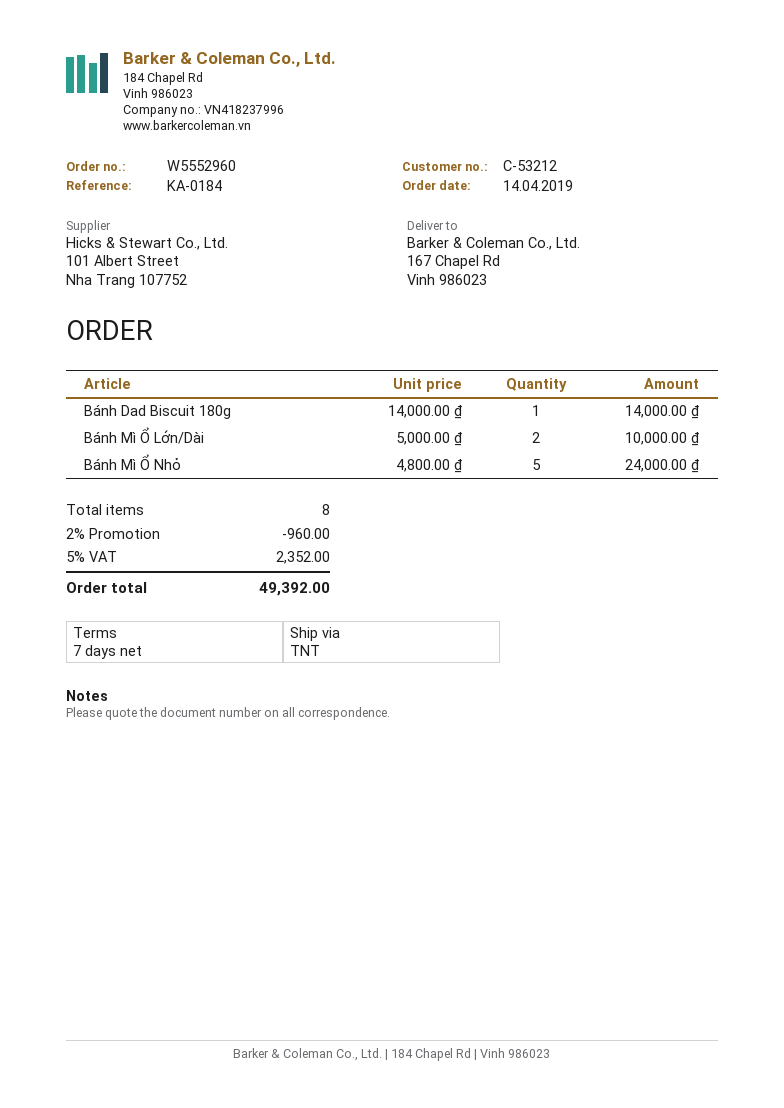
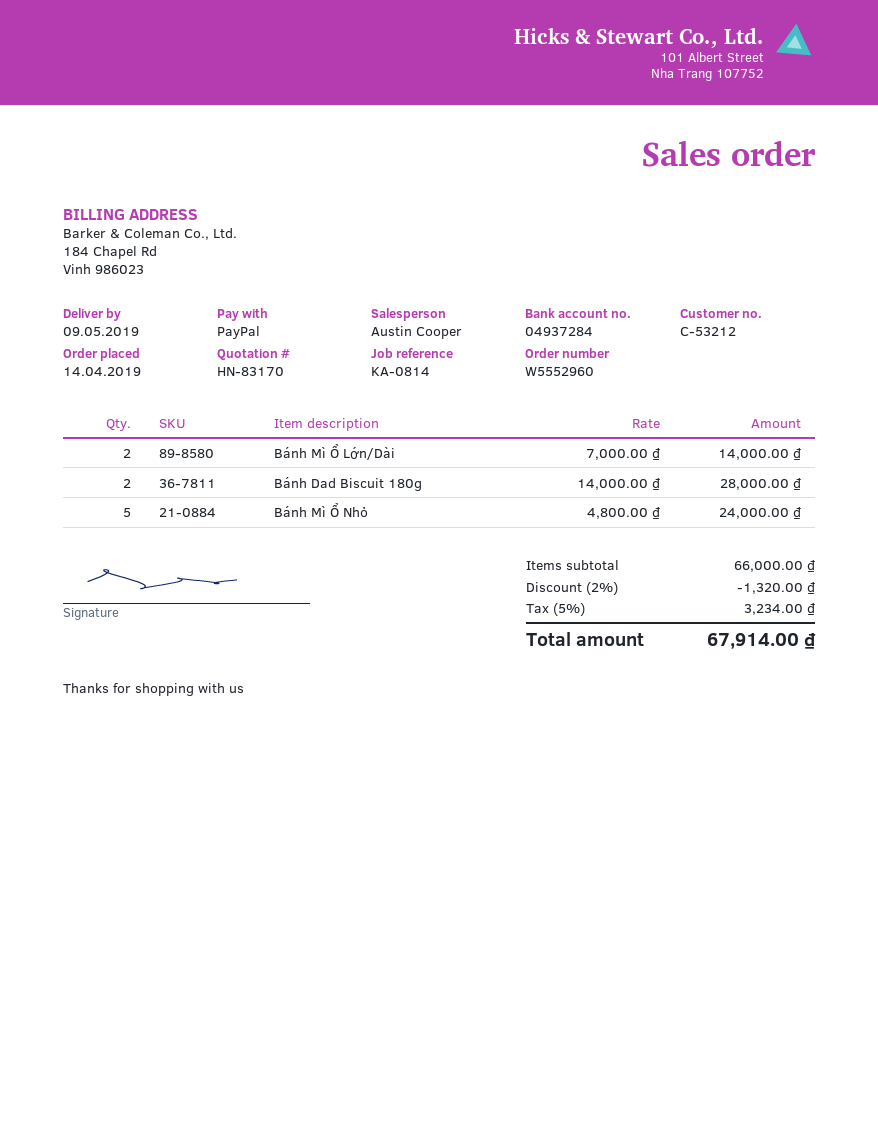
reference: KA-0184 -> KA-0814
Bánh Dad Biscuit 180g: 1 x 14000.00 = 14000.00 -> 2 x 14000.00 = 28000.00
Bánh Mì Ổ Lớn/Dài: 2 x 5000.00 = 10000.00 -> 2 x 7000.00 = 14000.00
discount: 2% = 960.00 -> 2% = 1320.00
tax: 5% = 2352.00 -> 5% = 3234.00
total: 49392.00 -> 67914.00

